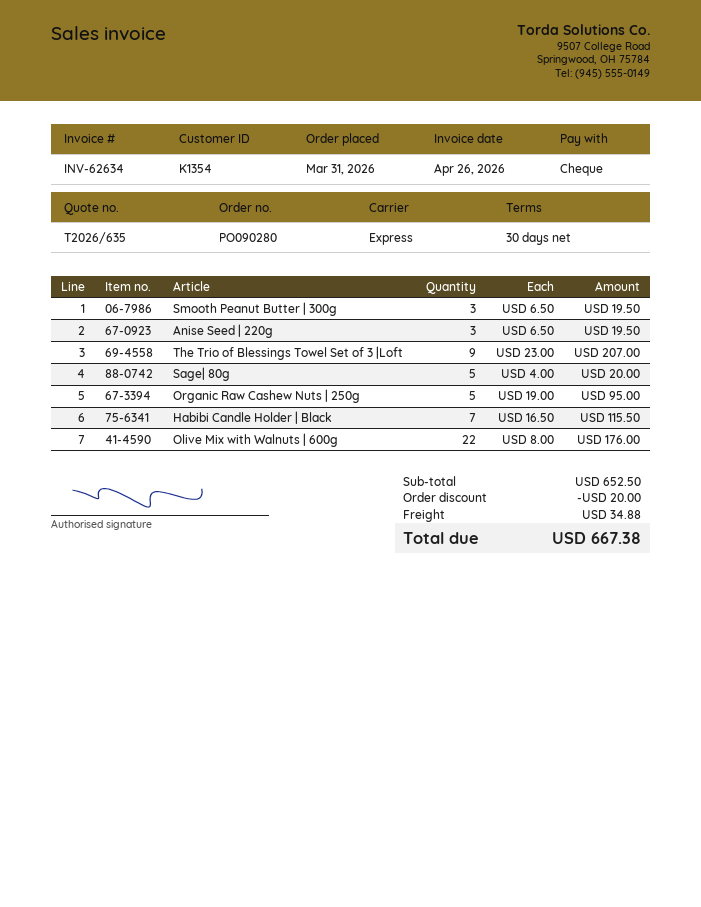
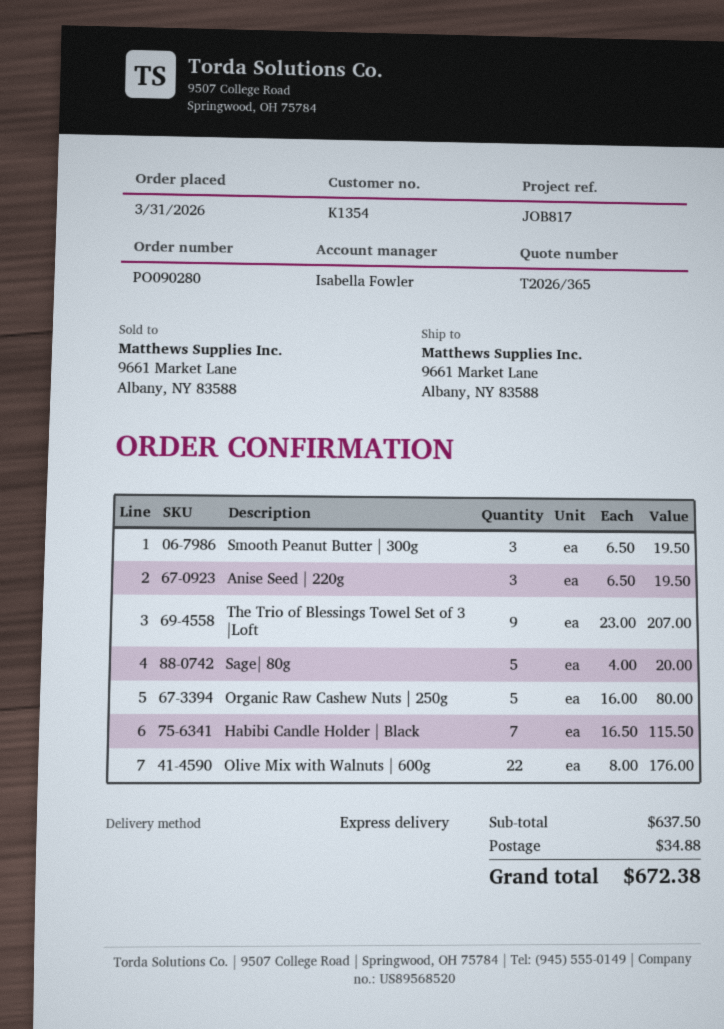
quote number: T2026/635 -> T2026/365
Organic Raw Cashew Nuts | 250g: 5 x 19.00 = 95.00 -> 5 x 16.00 = 80.00
subtotal: 652.50 -> 637.50
discount: 20.00 -> none
total: 667.38 -> 672.38

